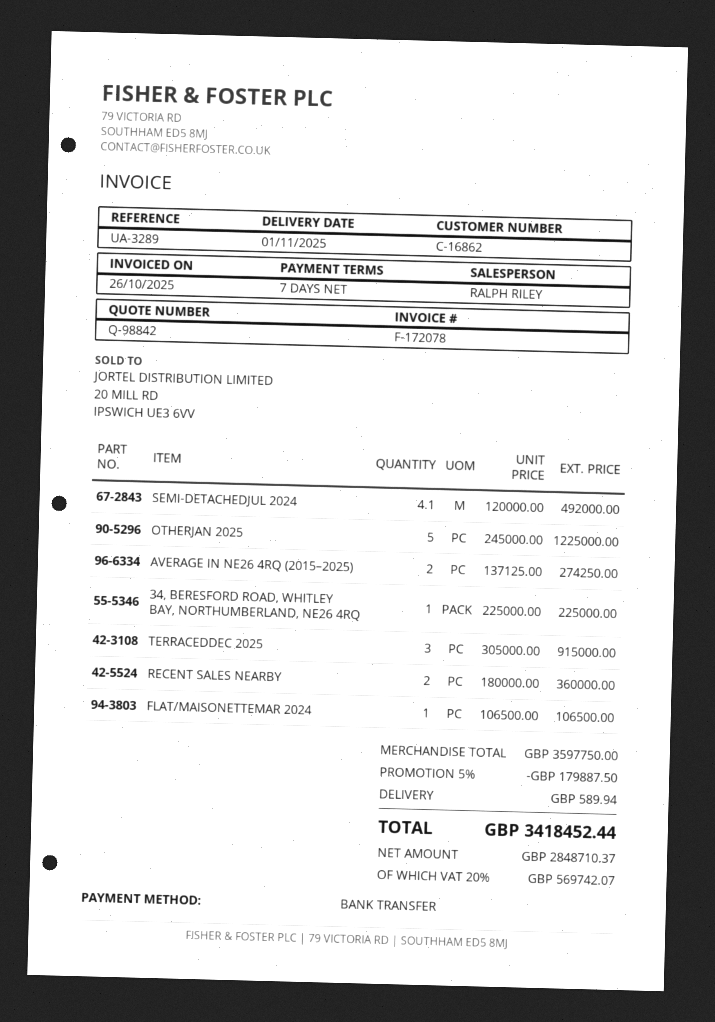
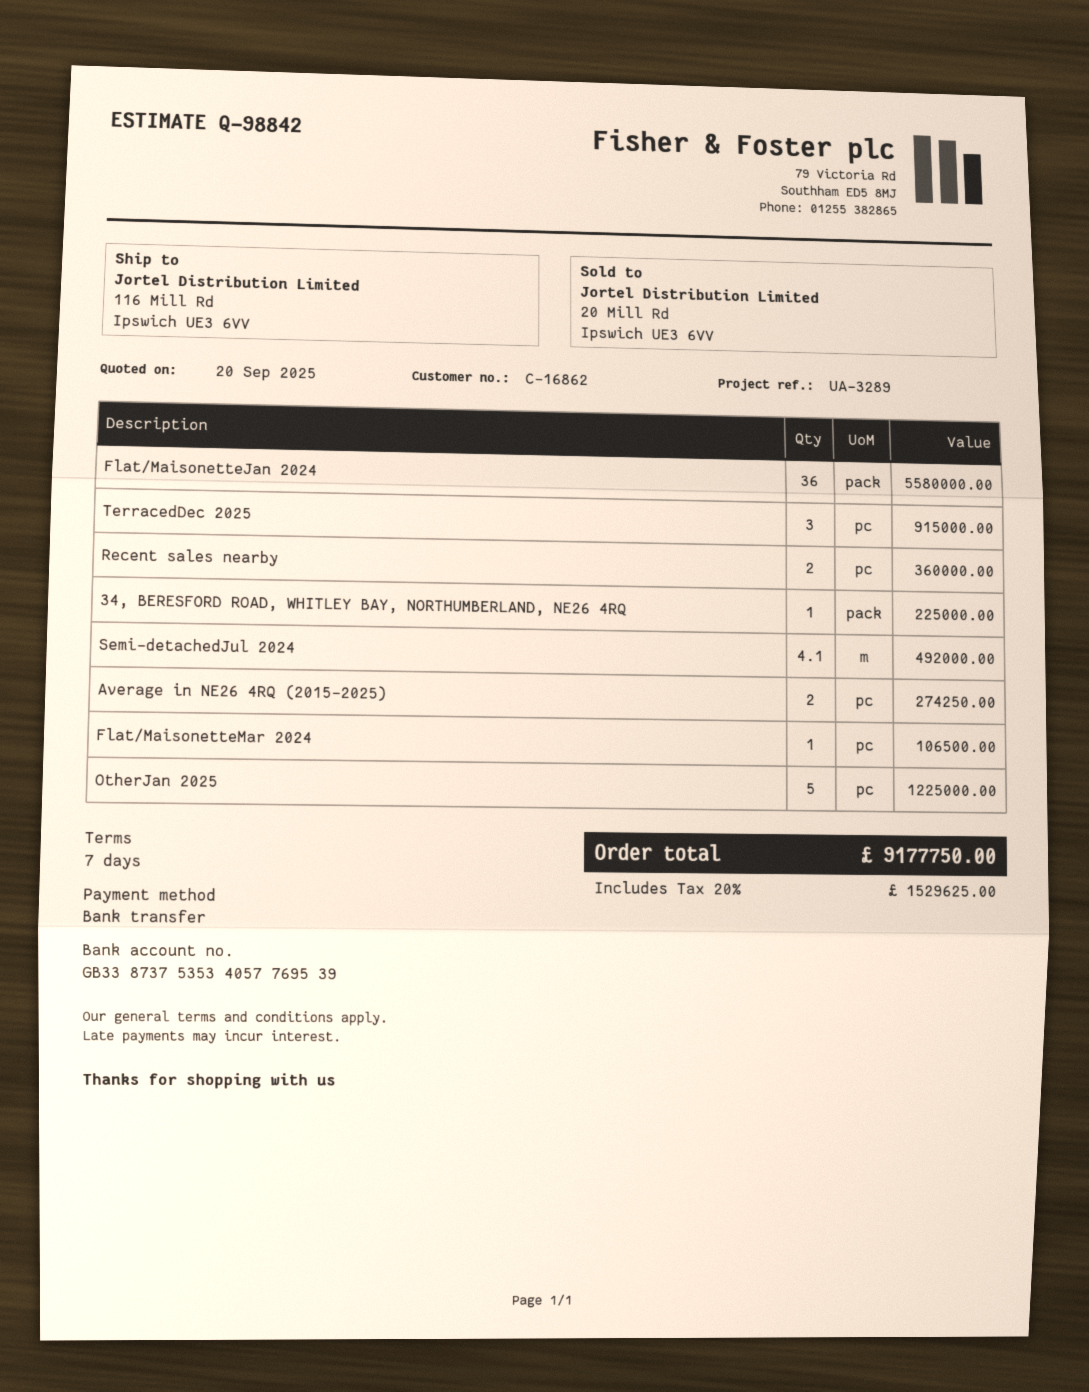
Flat/MaisonetteJan 2024: none -> 36 for 5580000.00
discount: 5% = 179887.50 -> none
shipping: 589.94 -> none
tax: 20% = 569742.07 -> 20% = 1529625.00
total: 3418452.44 -> 9177750.00

